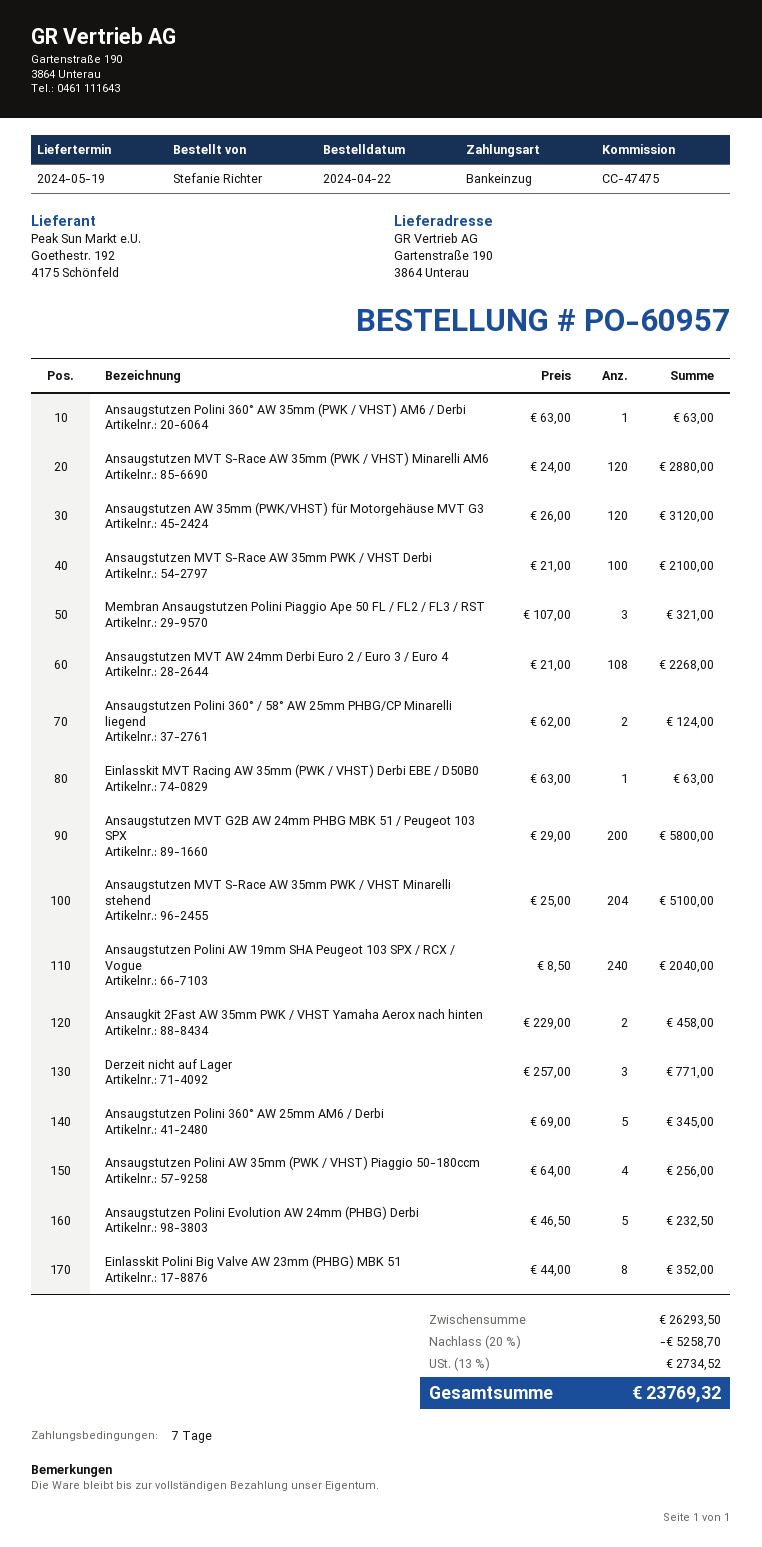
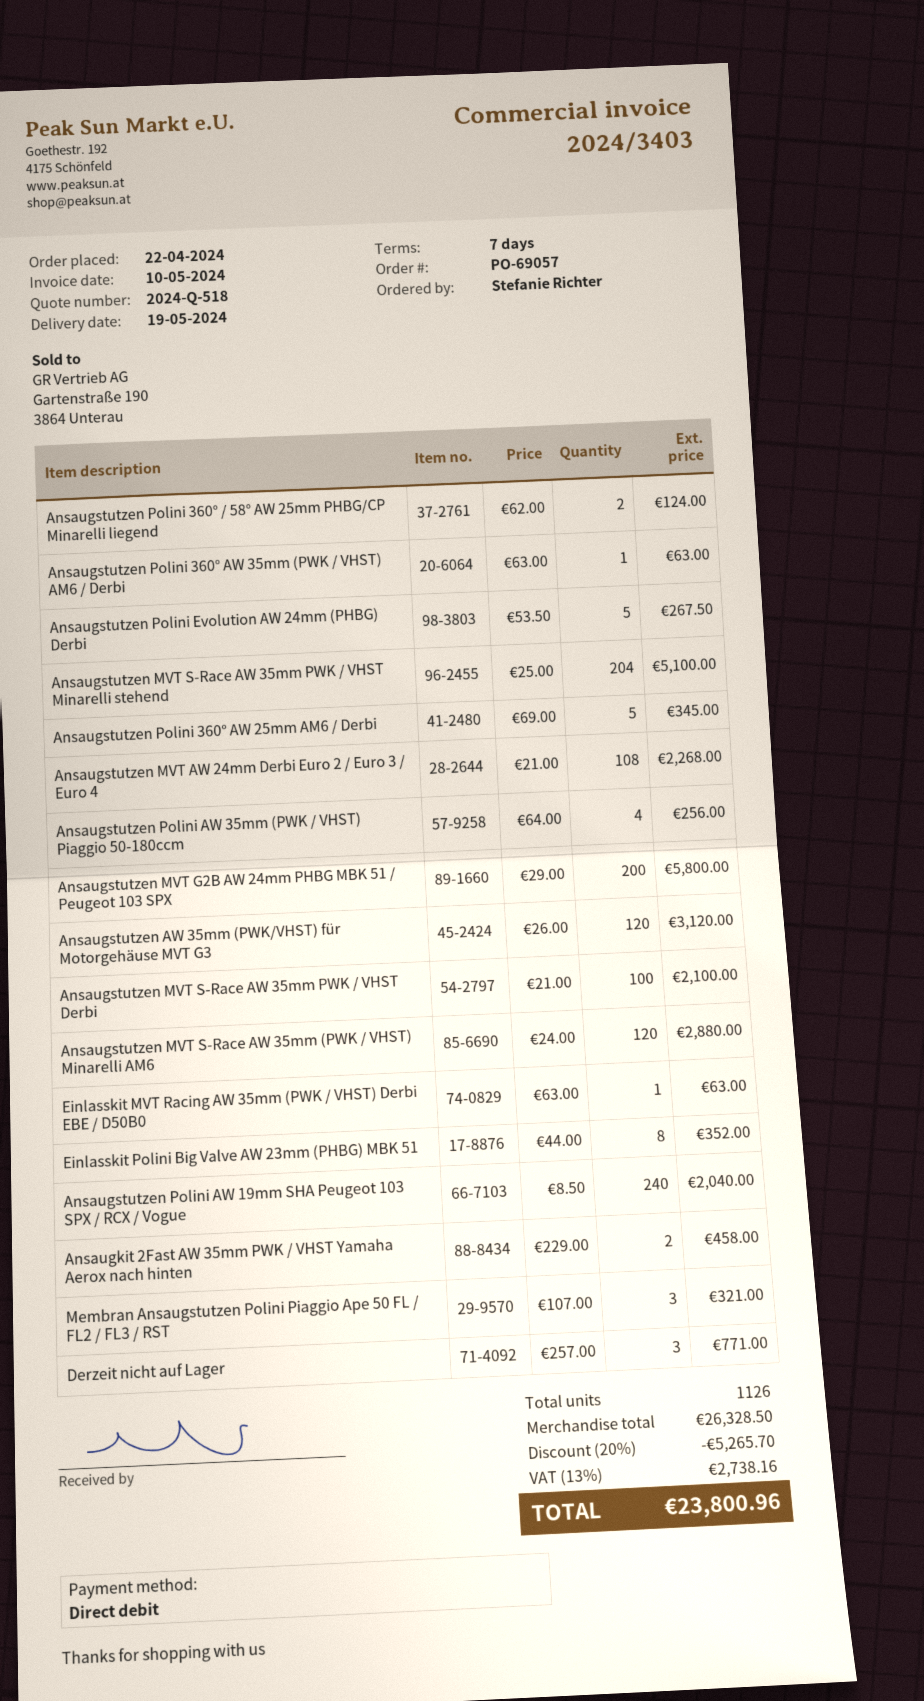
order number: PO-60957 -> PO-69057
Ansaugstutzen Polini Evolution AW 24mm (PHBG) Derbi: 5 x 46.50 = 232.50 -> 5 x 53.50 = 267.50
subtotal: 26293.50 -> 26328.50
discount: 20% = 5258.70 -> 20% = 5265.70
tax: 13% = 2734.52 -> 13% = 2738.16
total: 23769.32 -> 23800.96

